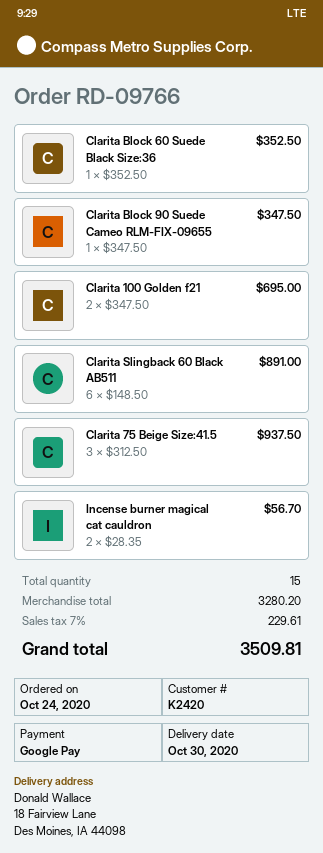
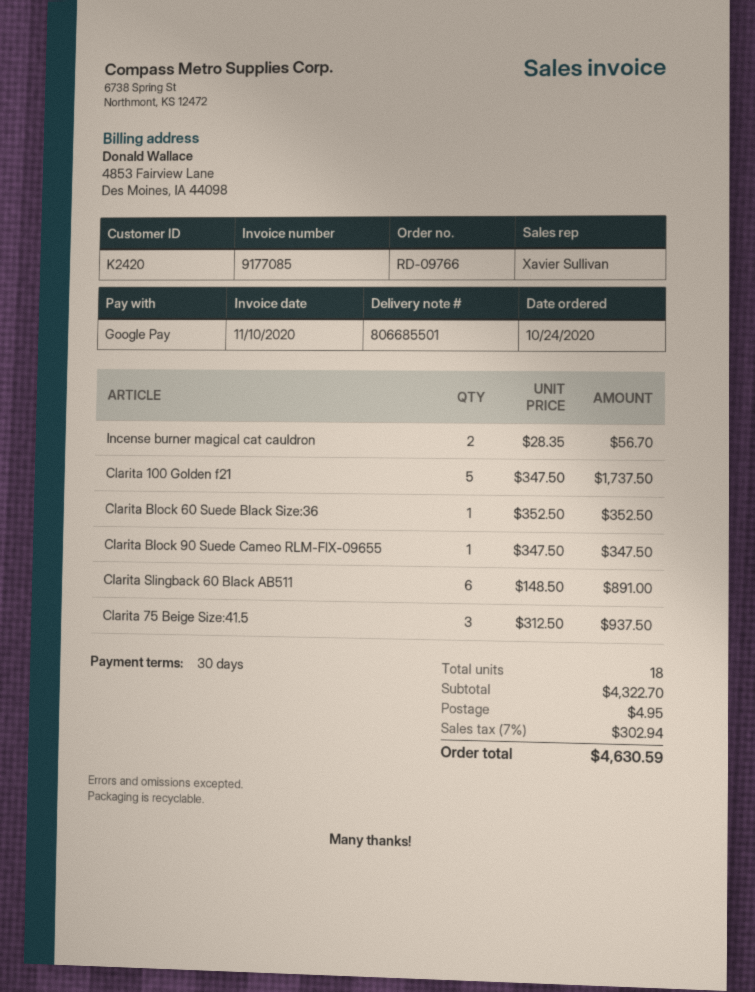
Clarita 100 Golden f21: 2 x 347.50 = 695.00 -> 5 x 347.50 = 1737.50
total quantity: 15 -> 18
subtotal: 3280.20 -> 4322.70
shipping: none -> 4.95
tax: 7% = 229.61 -> 7% = 302.94
total: 3509.81 -> 4630.59

